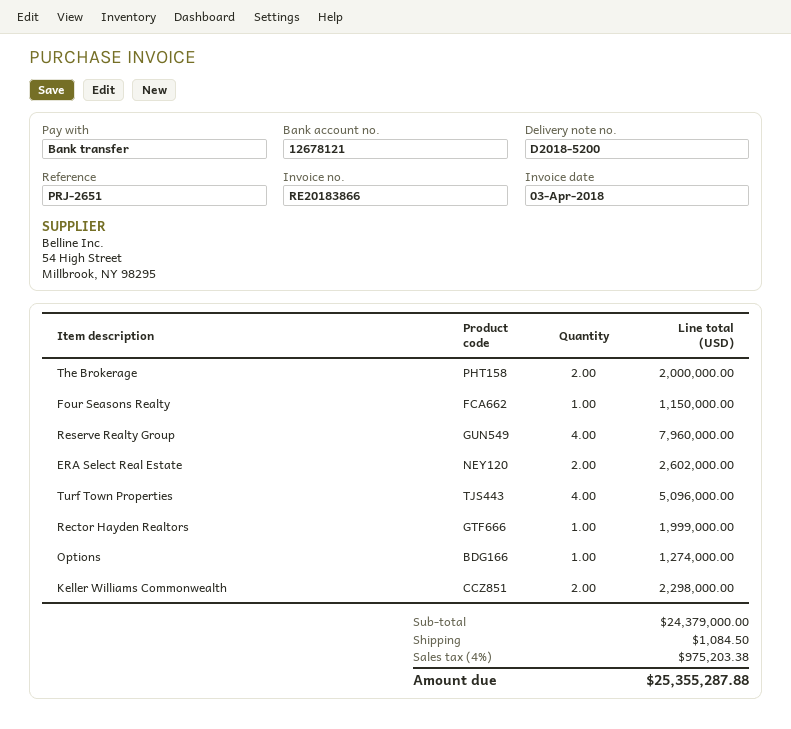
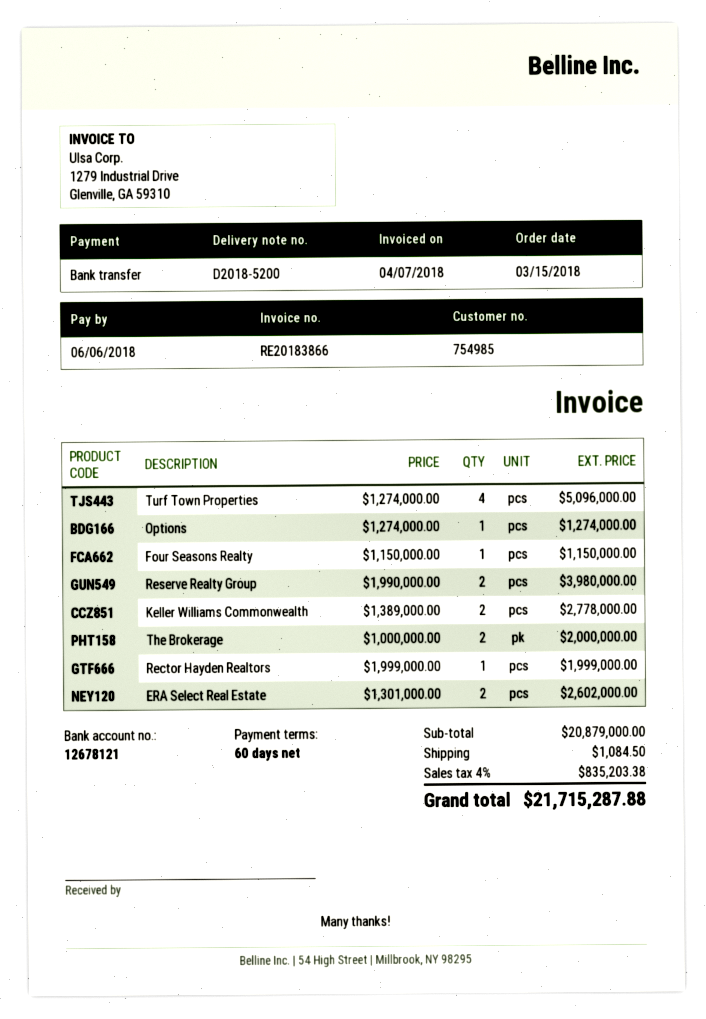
invoice date: 2018-04-03 -> 2018-04-07
Reserve Realty Group: 4 for 7960000.00 -> 2 for 3980000.00
Keller Williams Commonwealth: 2 for 2298000.00 -> 2 for 2778000.00
subtotal: 24379000.00 -> 20879000.00
tax: 4% = 975203.38 -> 4% = 835203.38
total: 25355287.88 -> 21715287.88

